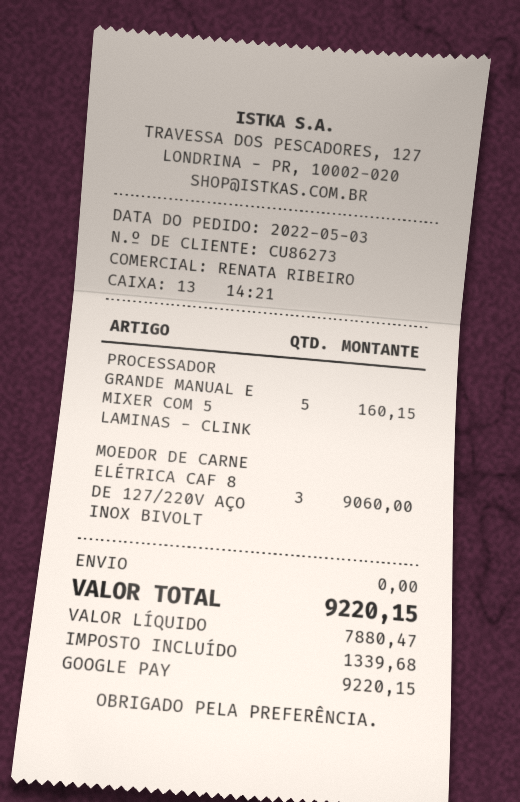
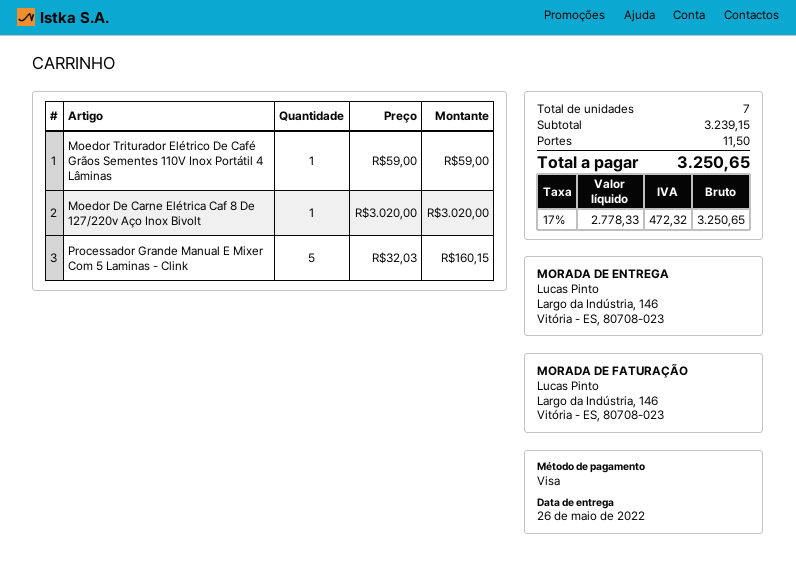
payment method: Google Pay -> Visa
MOEDOR DE CARNE ELÉTRICA CAF 8 DE 127/220V AÇO INOX BIVOLT: 3 for 9060.00 -> 1 for 3020.00
Moedor Triturador Elétrico De Café Grãos Sementes 110V Inox Portátil 4 Lâminas: none -> 1 for 59.00
shipping: 0.00 -> 11.50
net: 7880.47 -> 2778.33
tax: 1339.68 -> 472.32
total: 9220.15 -> 3250.65

